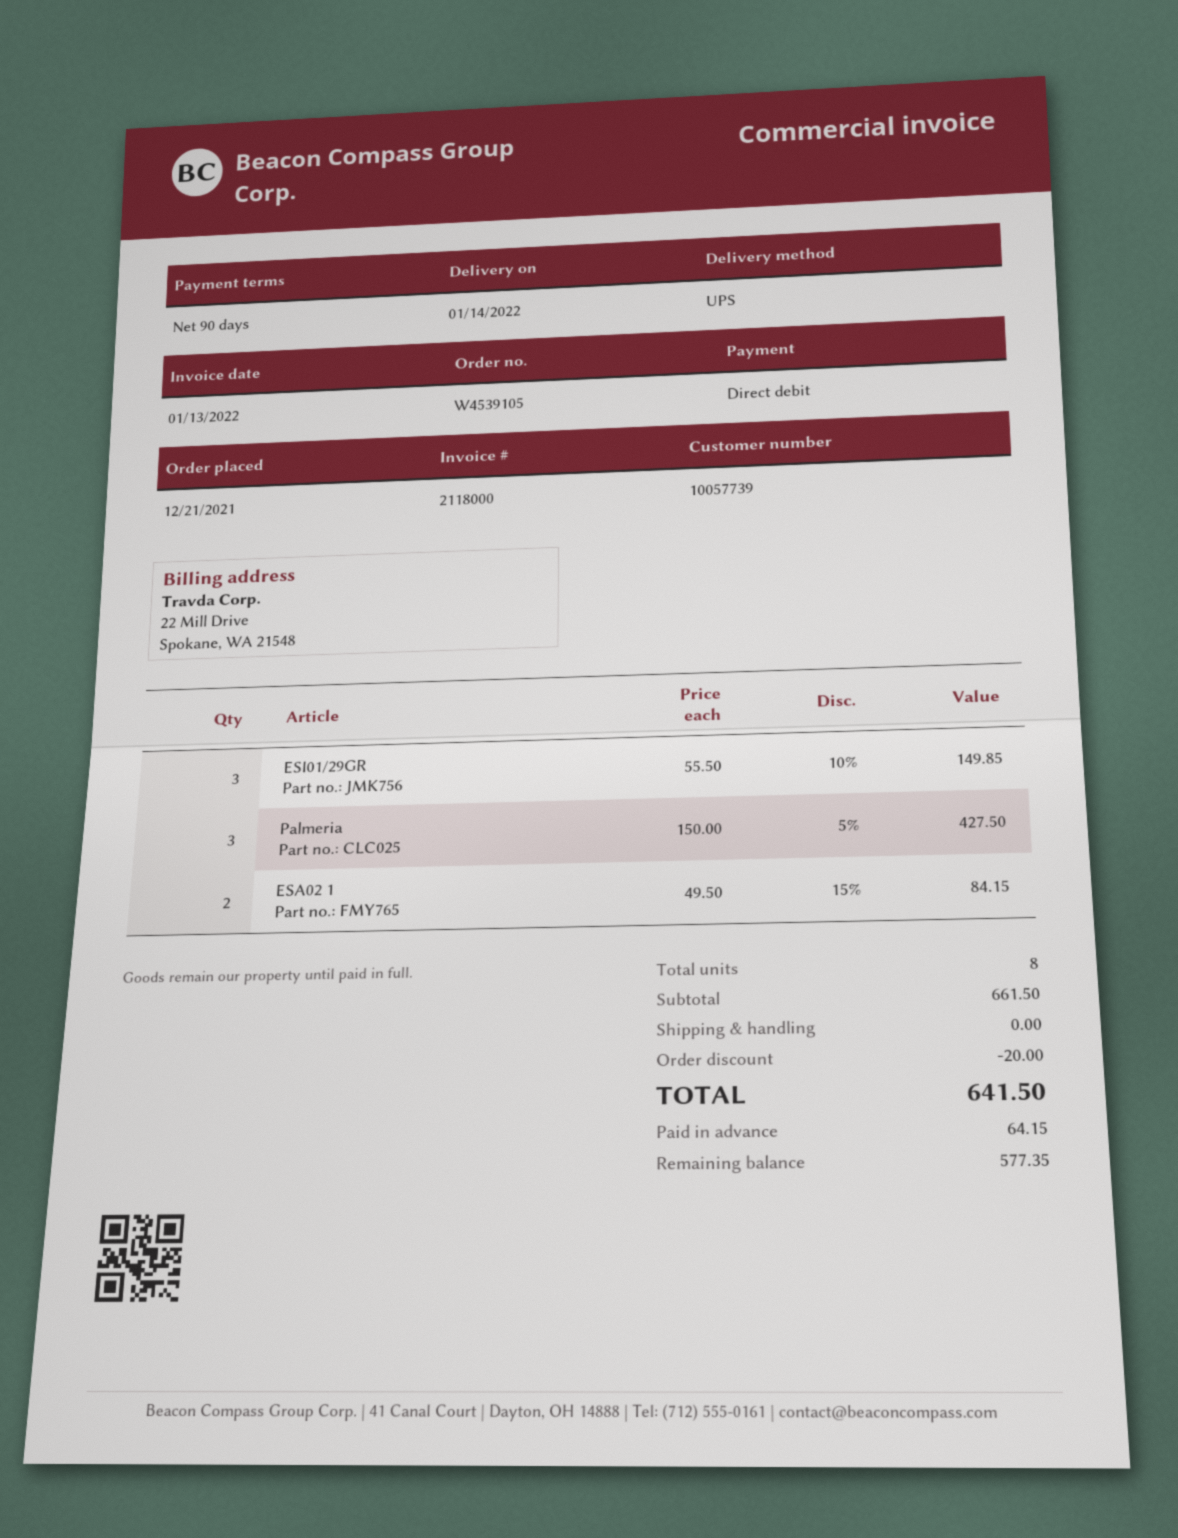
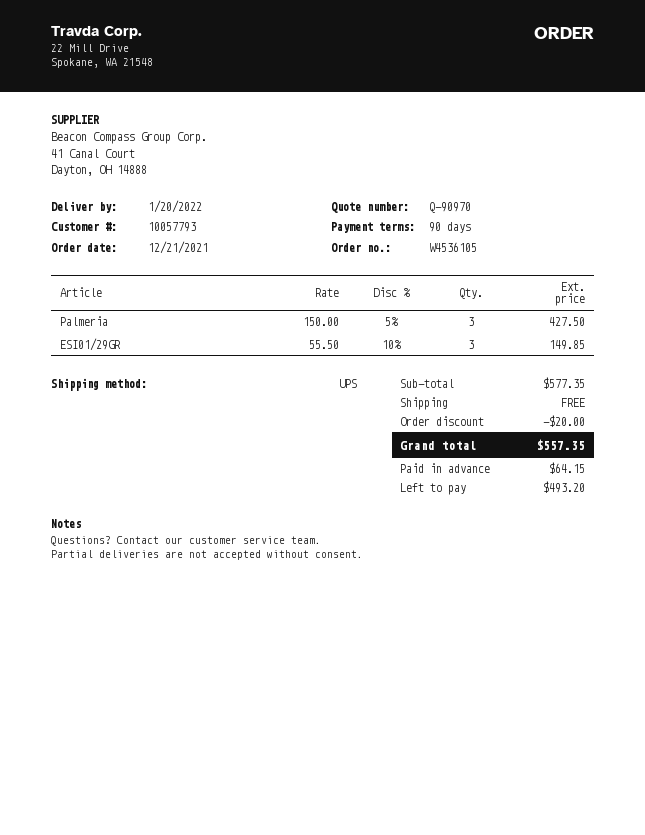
order number: W4539105 -> W4536105
delivery date: 2022-01-14 -> 2022-01-20
customer number: 10057739 -> 10057793
ESA02 1: 2 x 49.50 - 15% = 84.15 -> none
subtotal: 661.50 -> 577.35
total: 641.50 -> 557.35
balance: 577.35 -> 493.20

